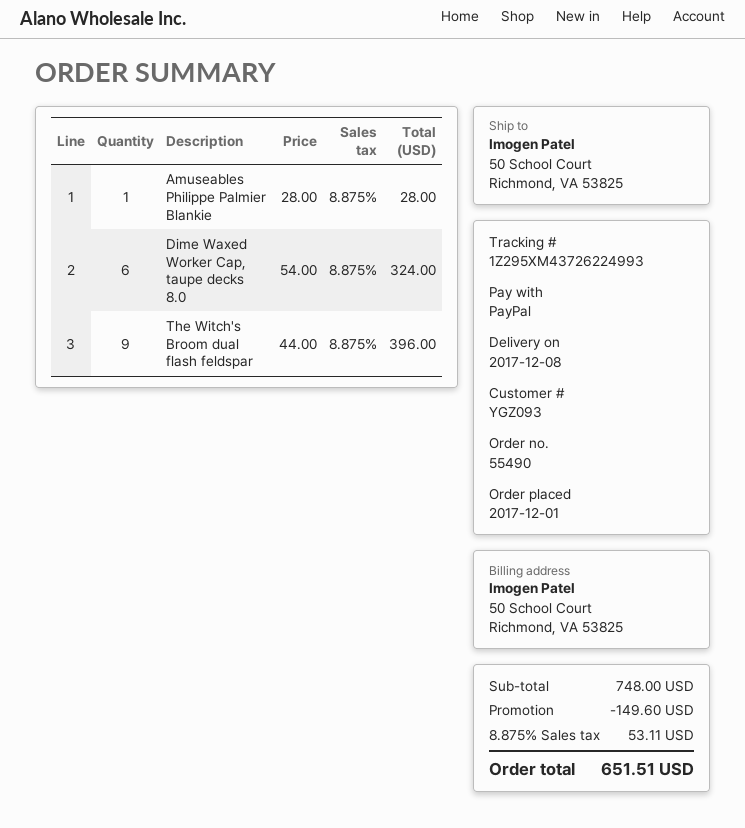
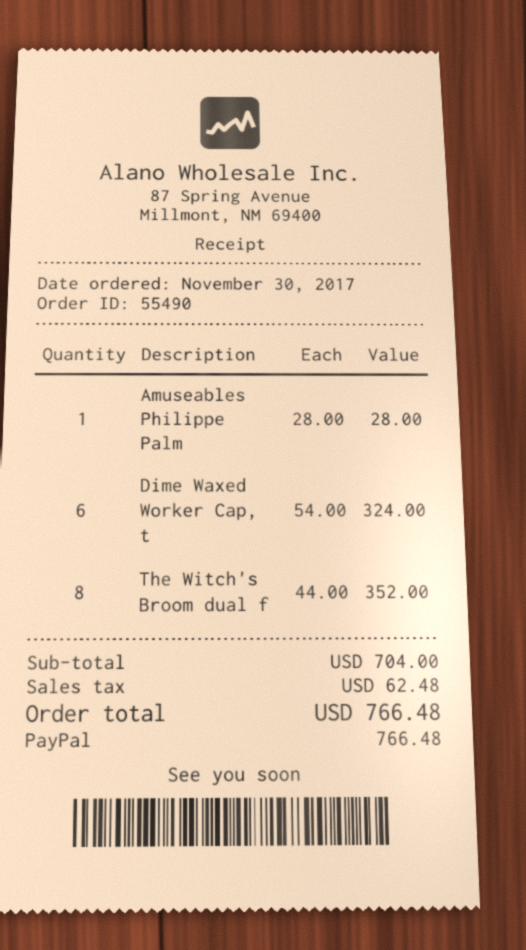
order date: 2017-12-01 -> 2017-11-30
The Witch's Broom dual flash feldspar: 9 x 44.00 = 396.00 -> 8 x 44.00 = 352.00
subtotal: 748.00 -> 704.00
discount: 149.60 -> none
tax: 53.11 -> 62.48
total: 651.51 -> 766.48

